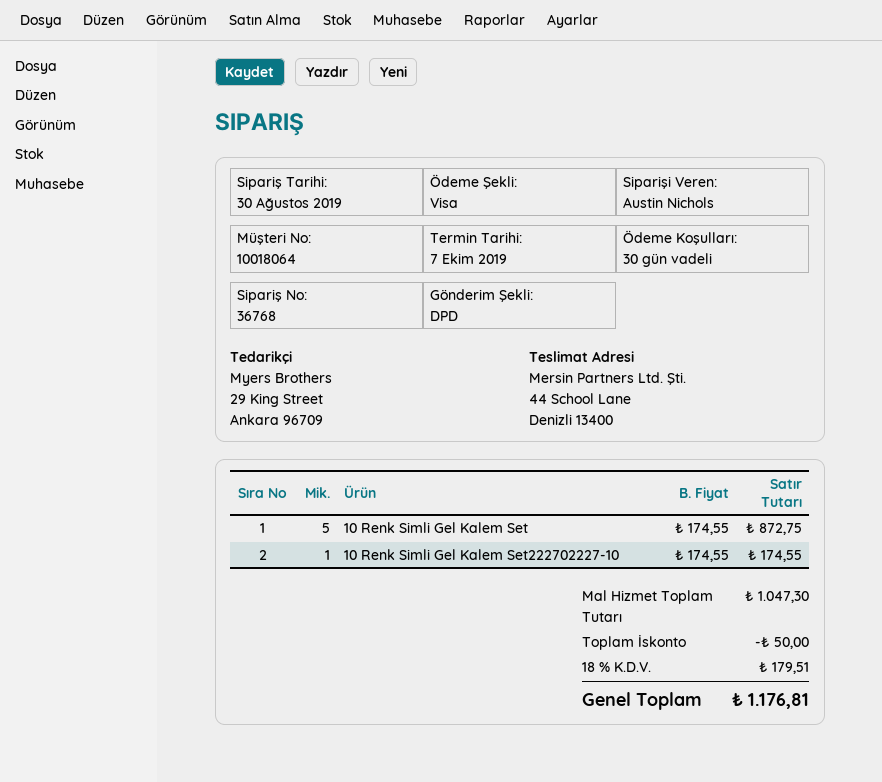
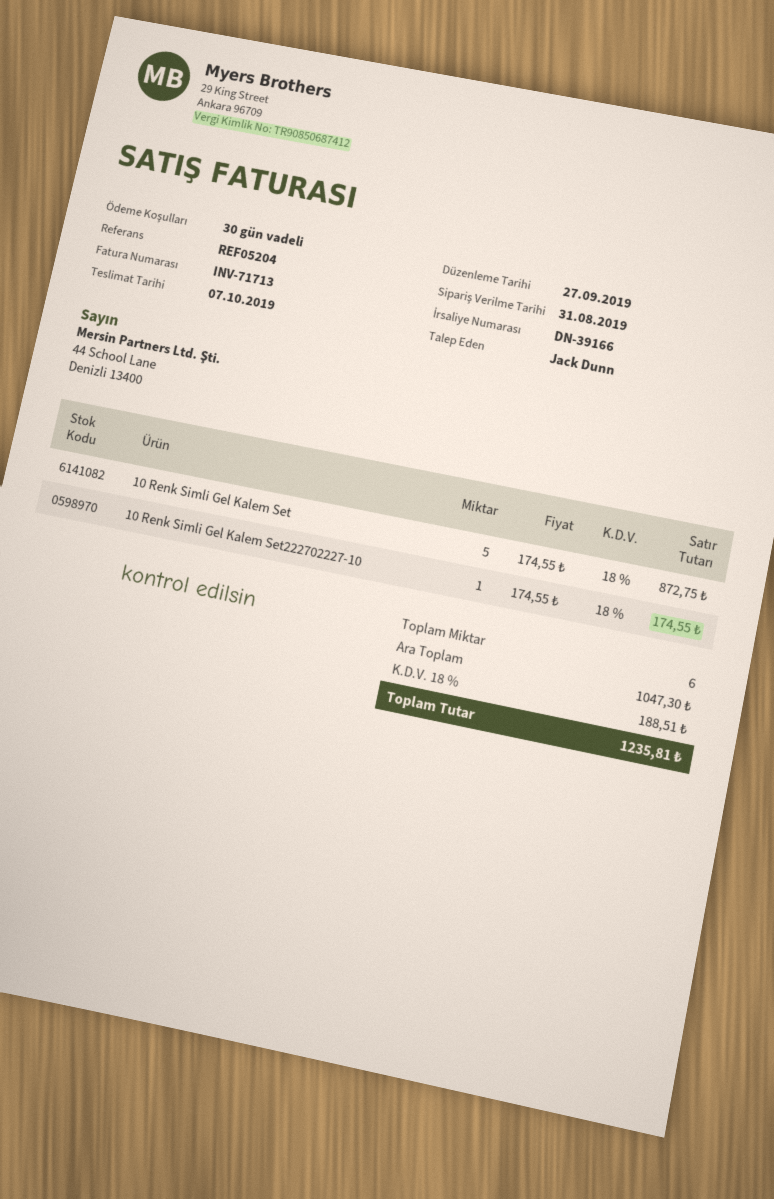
order date: 2019-08-30 -> 2019-08-31
ordered by: Austin Nichols -> Jack Dunn
discount: 50.00 -> none
tax: 18% = 179.51 -> 18% = 188.51
total: 1176.81 -> 1235.81

